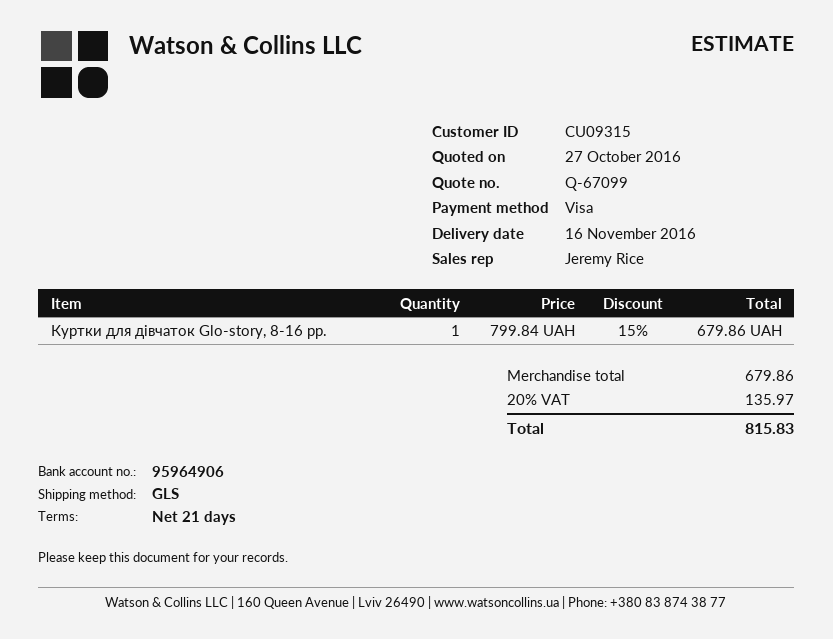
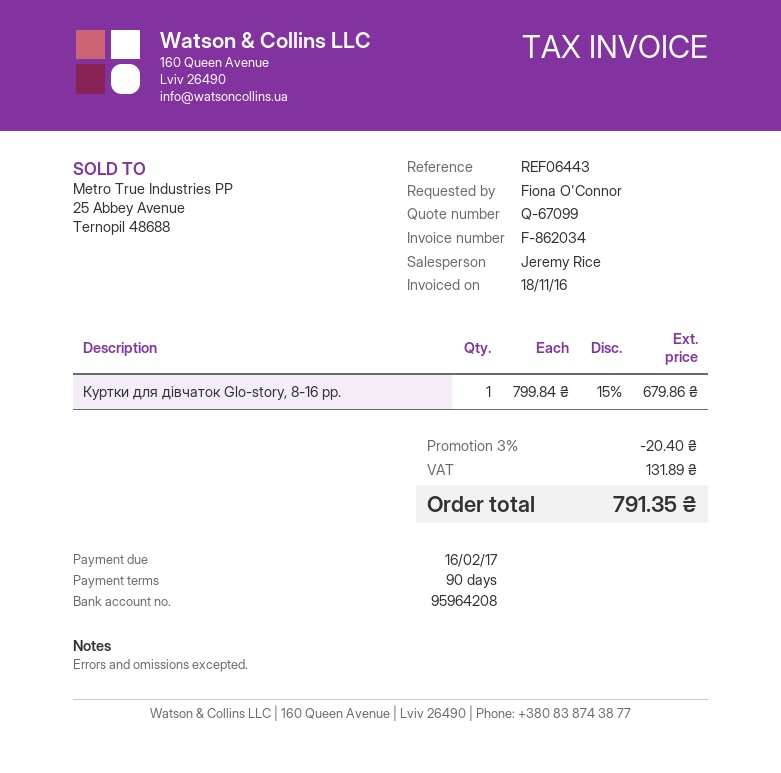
payment terms: 21 days -> 90 days
bank account: 95964906 -> 95964208
discount: none -> 3% = 20.40
tax: 135.97 -> 131.89
total: 815.83 -> 791.35

